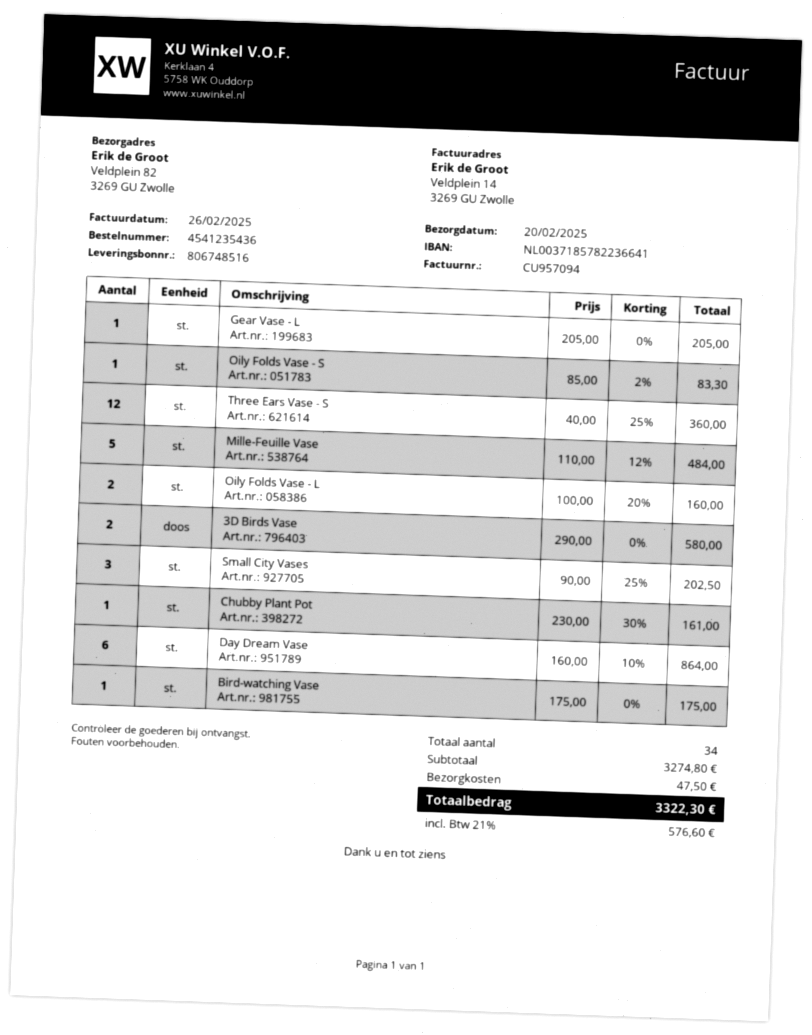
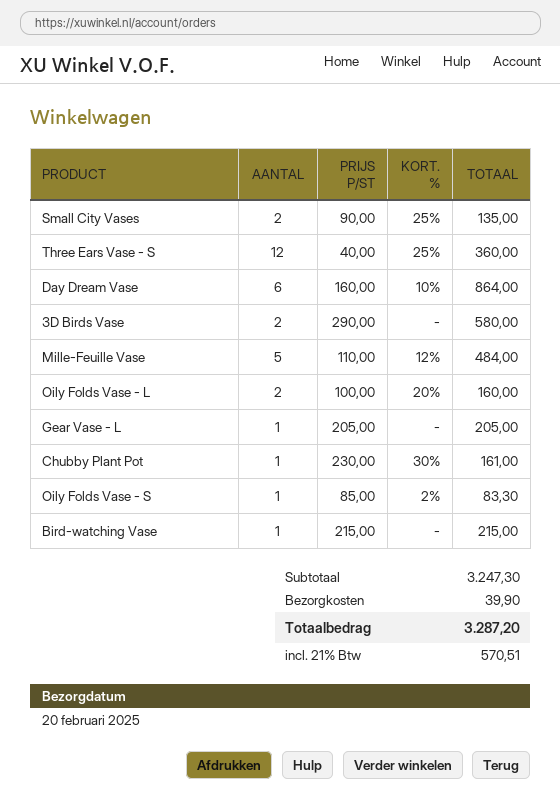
Small City Vases: 3 x 90.00 - 25% = 202.50 -> 2 x 90.00 - 25% = 135.00
Bird-watching Vase: 1 x 175.00 = 175.00 -> 1 x 215.00 = 215.00
subtotal: 3274.80 -> 3247.30
shipping: 47.50 -> 39.90
tax: 21% = 576.60 -> 21% = 570.51
total: 3322.30 -> 3287.20

